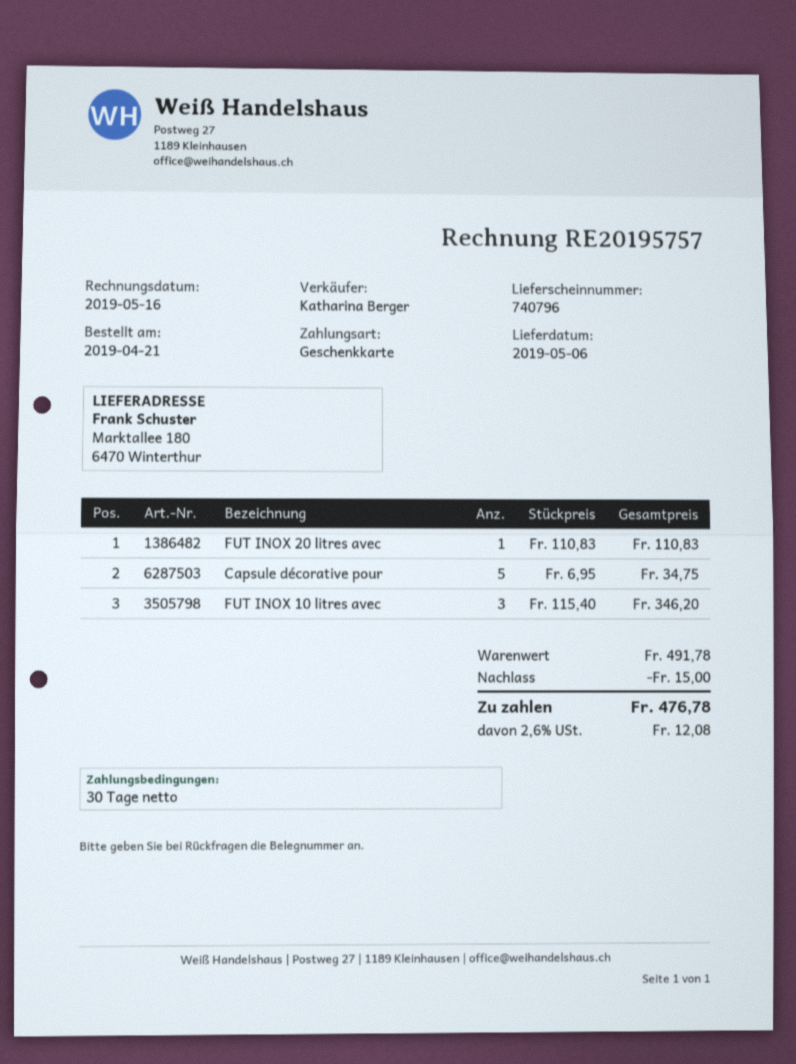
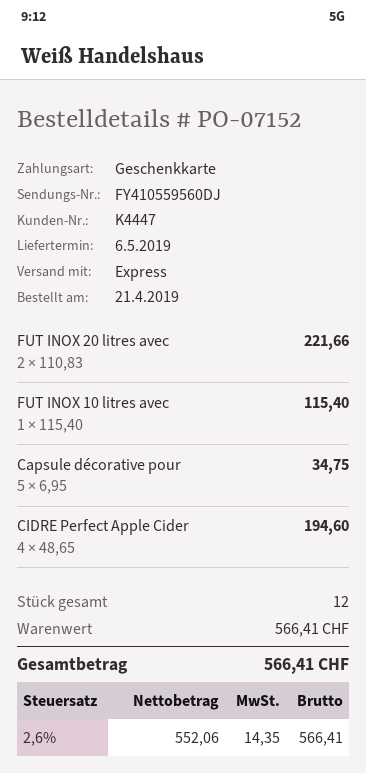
FUT INOX 20 litres avec: 1 x 110.83 = 110.83 -> 2 x 110.83 = 221.66
FUT INOX 10 litres avec: 3 x 115.40 = 346.20 -> 1 x 115.40 = 115.40
CIDRE Perfect Apple Cider: none -> 4 x 48.65 = 194.60
subtotal: 491.78 -> 566.41
discount: 15.00 -> none
tax: 2.6% = 12.08 -> 2.6% = 14.35
total: 476.78 -> 566.41

